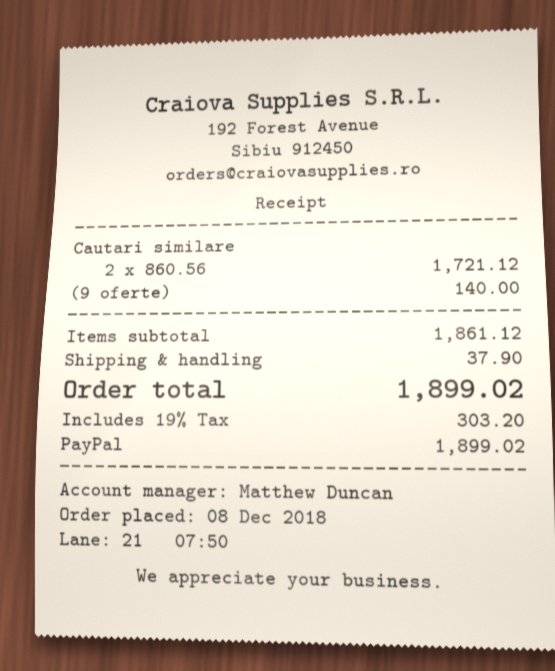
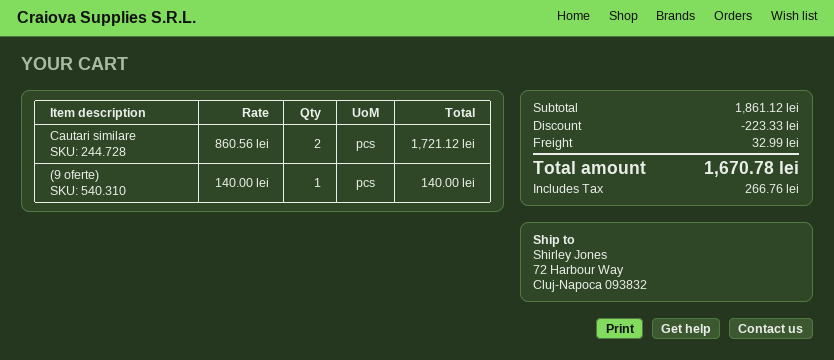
discount: none -> 223.33
shipping: 37.90 -> 32.99
tax: 303.20 -> 266.76
total: 1899.02 -> 1670.78

